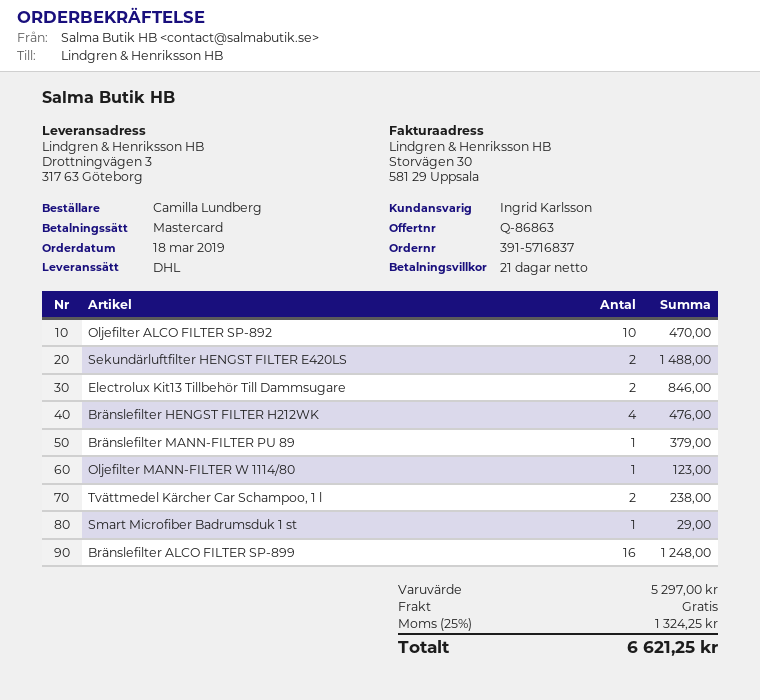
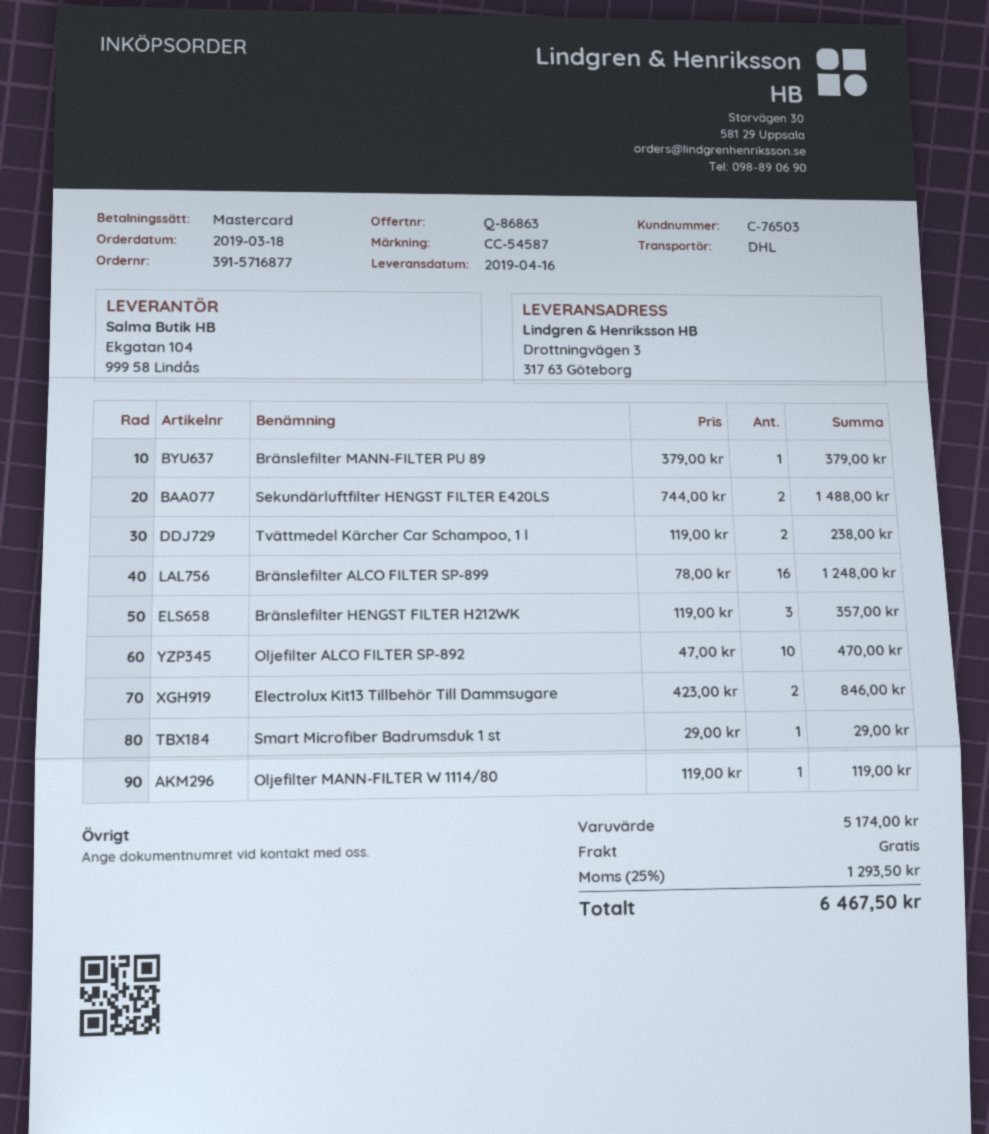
order number: 391-5716837 -> 391-5716877
Bränslefilter HENGST FILTER H212WK: 4 for 476.00 -> 3 for 357.00
Oljefilter MANN-FILTER W 1114/80: 1 for 123.00 -> 1 for 119.00
subtotal: 5297.00 -> 5174.00
tax: 25% = 1324.25 -> 25% = 1293.50
total: 6621.25 -> 6467.50

